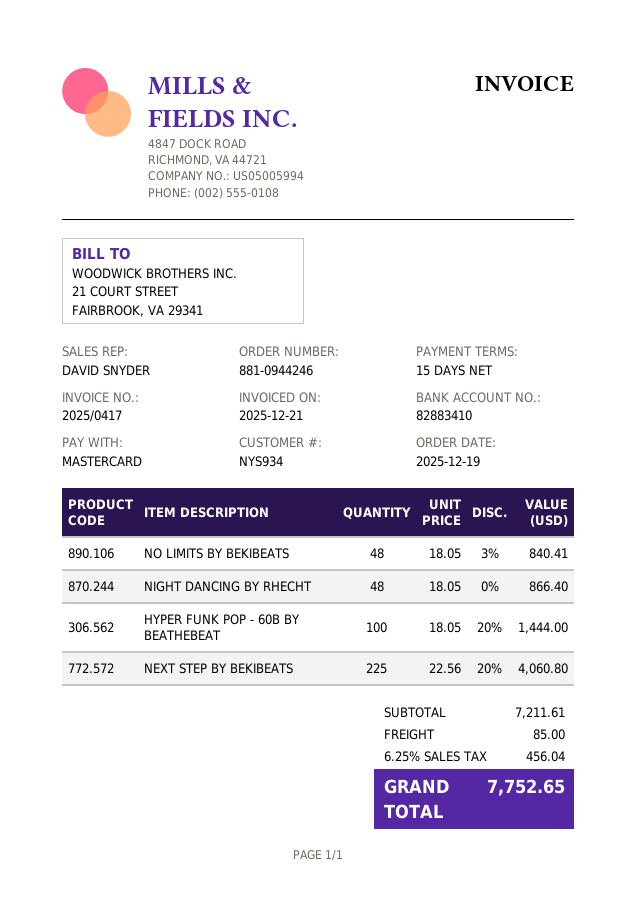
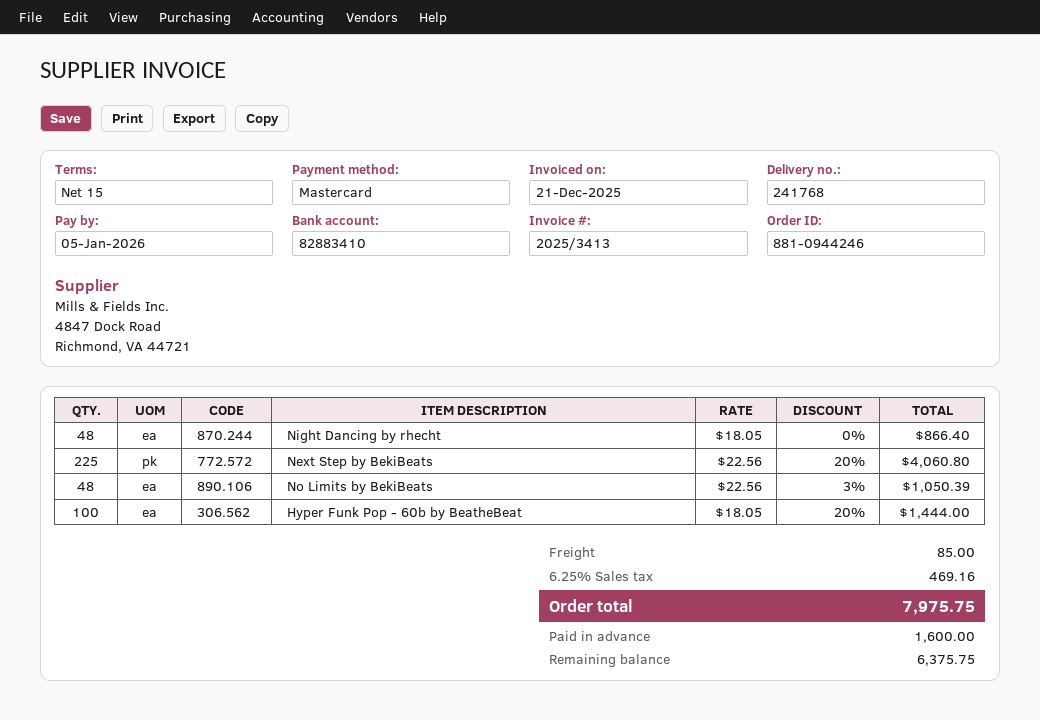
invoice number: 2025/0417 -> 2025/3413
NO LIMITS BY BEKIBEATS: 48 x 18.05 - 3% = 840.41 -> 48 x 22.56 - 3% = 1050.39
tax: 6.25% = 456.04 -> 6.25% = 469.16
total: 7752.65 -> 7975.75

